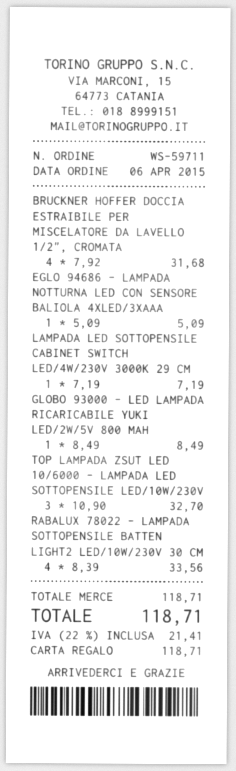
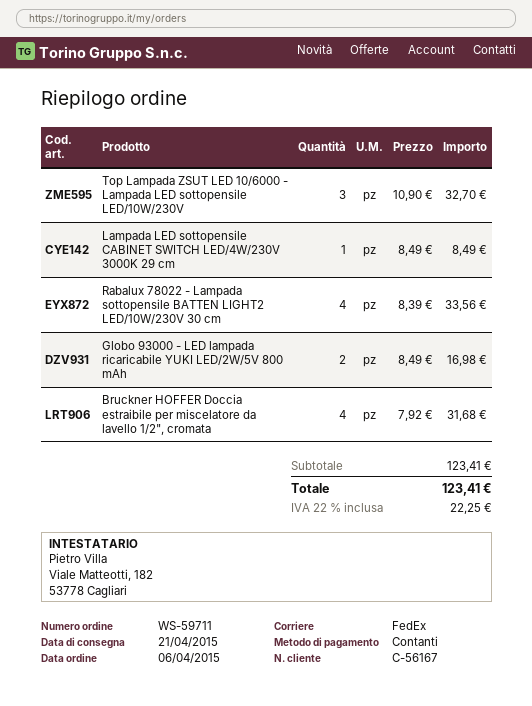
payment method: gift card -> cash
EGLO 94686 - LAMPADA NOTTURNA LED CON SENSORE BALIOLA 4XLED/3XAAA: 1 x 5.09 = 5.09 -> none
LAMPADA LED SOTTOPENSILE CABINET SWITCH LED/4W/230V 3000K 29 CM: 1 x 7.19 = 7.19 -> 1 x 8.49 = 8.49
GLOBO 93000 - LED LAMPADA RICARICABILE YUKI LED/2W/5V 800 MAH: 1 x 8.49 = 8.49 -> 2 x 8.49 = 16.98
subtotal: 118.71 -> 123.41
tax: 22% = 21.41 -> 22% = 22.25
total: 118.71 -> 123.41

